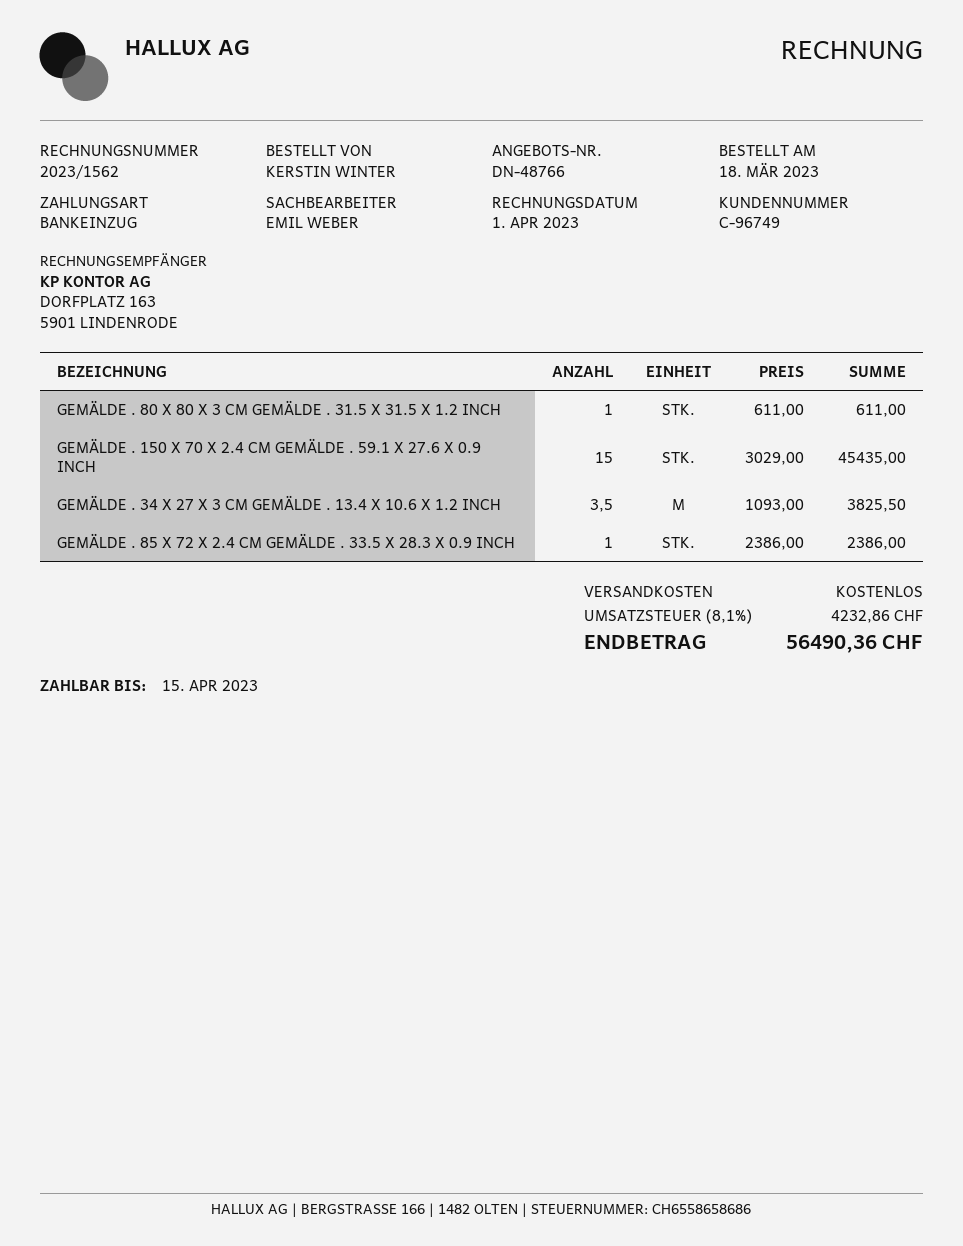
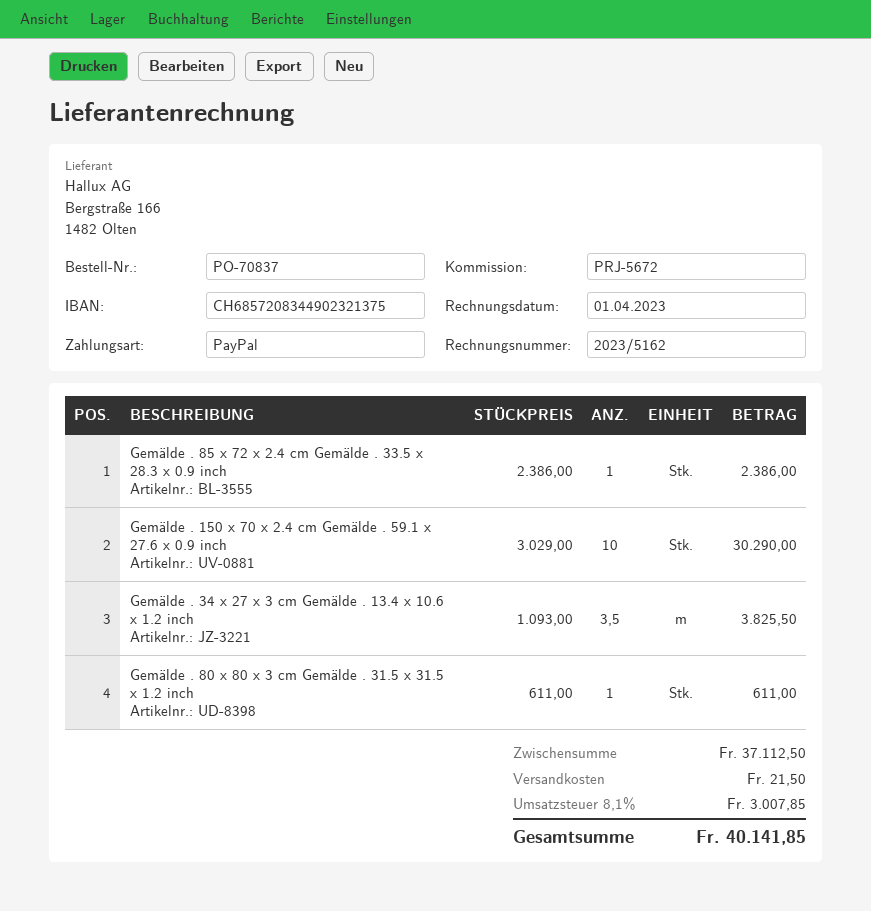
invoice number: 2023/1562 -> 2023/5162
payment method: direct debit -> PayPal
GEMÄLDE . 150 X 70 X 2.4 CM GEMÄLDE . 59.1 X 27.6 X 0.9 INCH: 15 x 3029.00 = 45435.00 -> 10 x 3029.00 = 30290.00
shipping: 0.00 -> 21.50
tax: 8.1% = 4232.86 -> 8.1% = 3007.85
total: 56490.36 -> 40141.85

